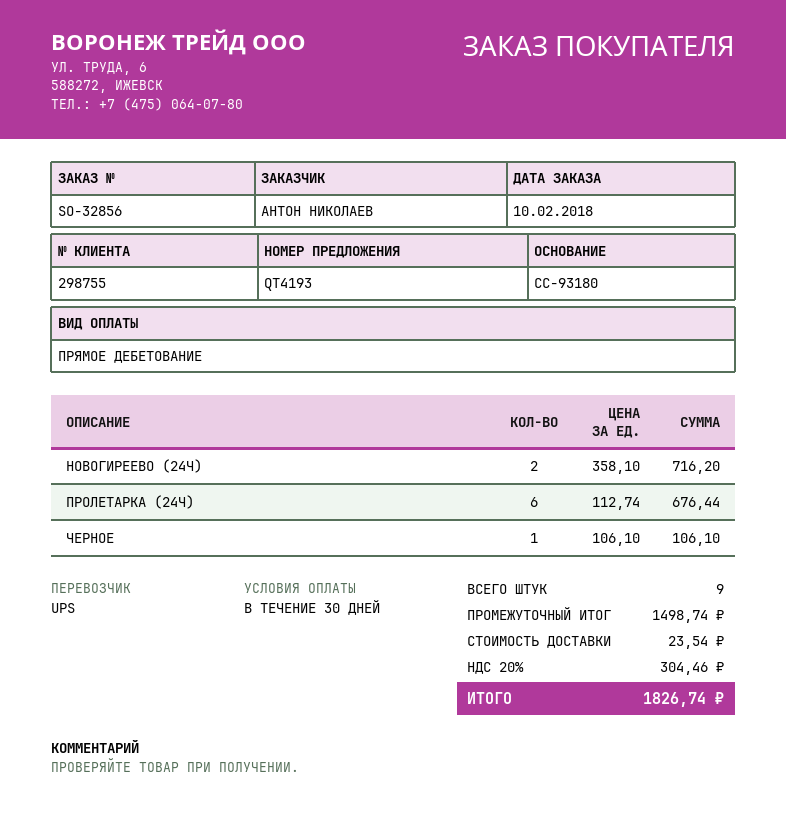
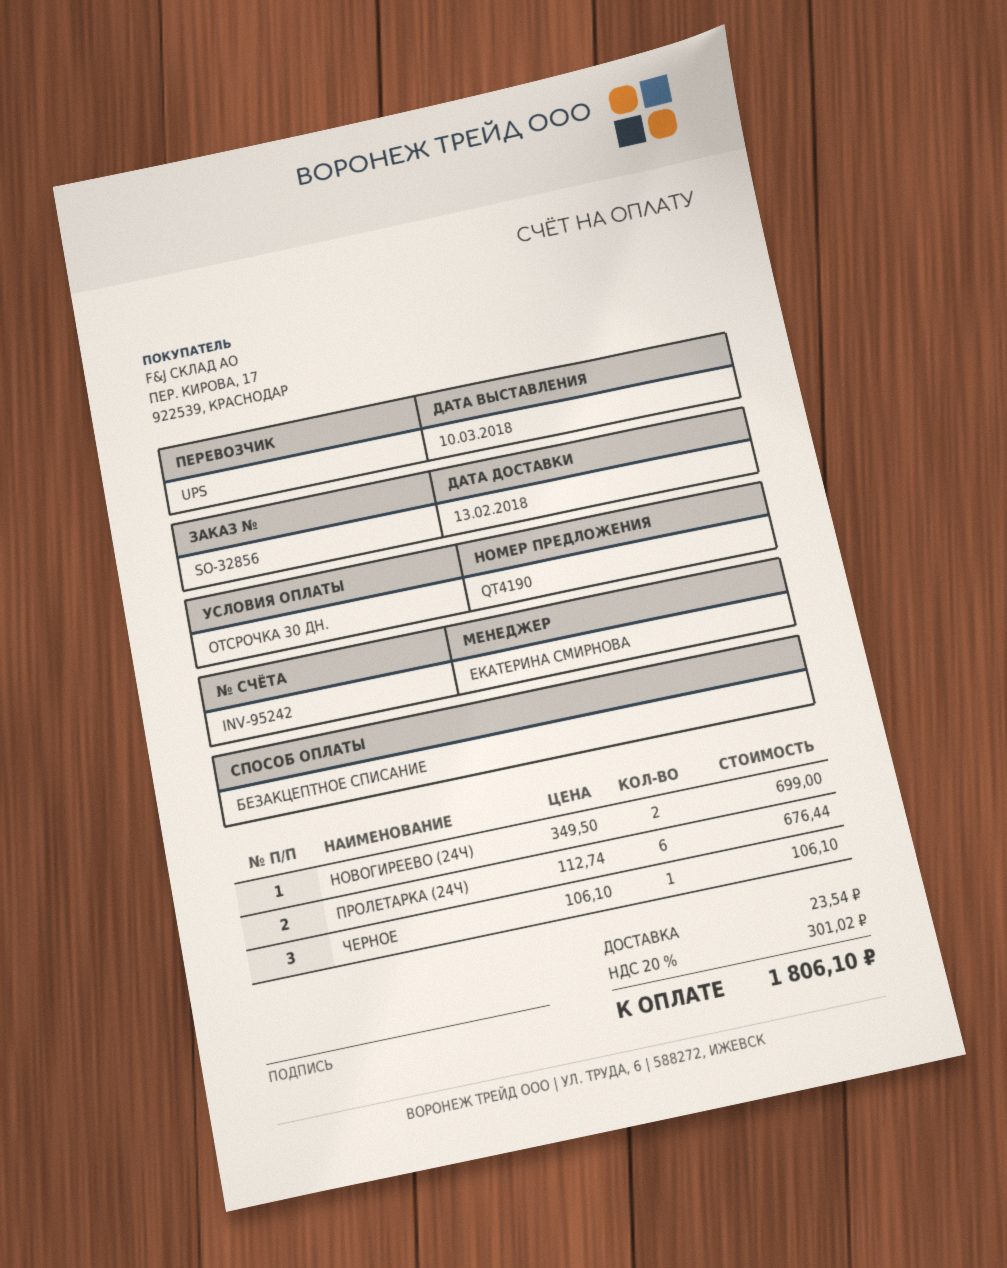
quote number: QT4193 -> QT4190
НОВОГИРЕЕВО (24Ч): 2 x 358.10 = 716.20 -> 2 x 349.50 = 699.00
tax: 20% = 304.46 -> 20% = 301.02
total: 1826.74 -> 1806.10

